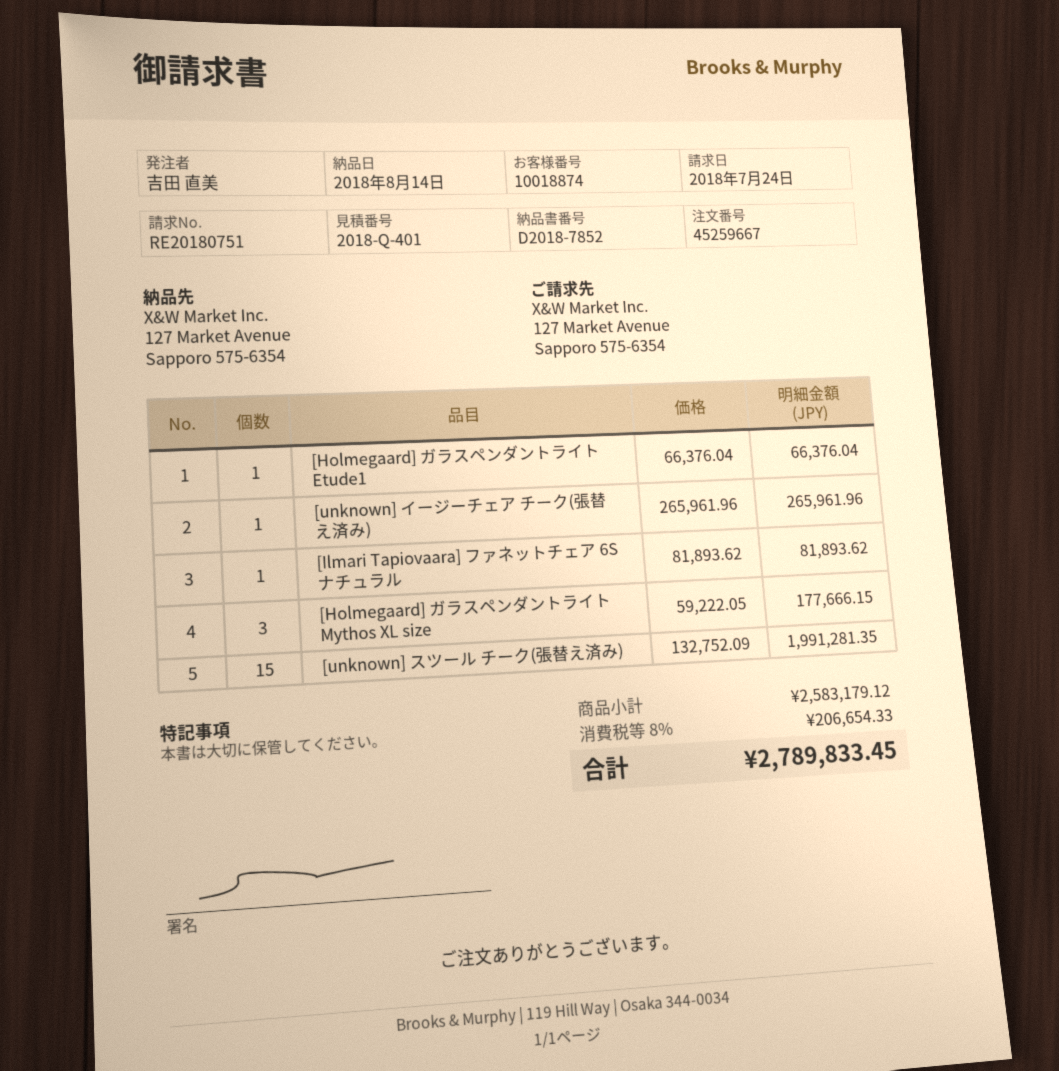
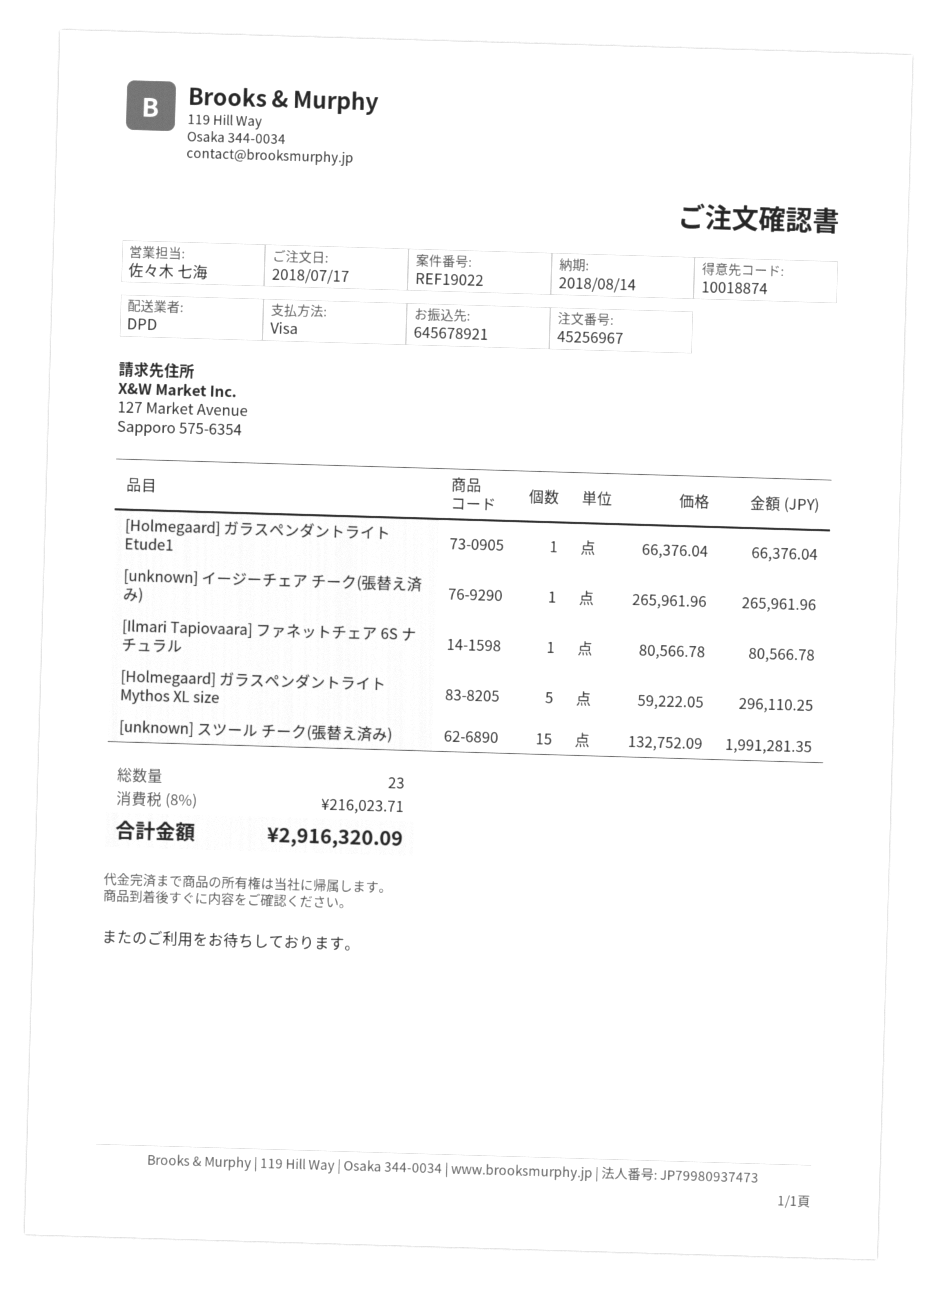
order number: 45259667 -> 45256967
[Ilmari Tapiovaara] ファネットチェア 6S ナチュラル: 1 x 81893.62 = 81893.62 -> 1 x 80566.78 = 80566.78
[Holmegaard] ガラスペンダントライト Mythos XL size: 3 x 59222.05 = 177666.15 -> 5 x 59222.05 = 296110.25
tax: 8% = 206654.33 -> 8% = 216023.71
total: 2789833.45 -> 2916320.09

